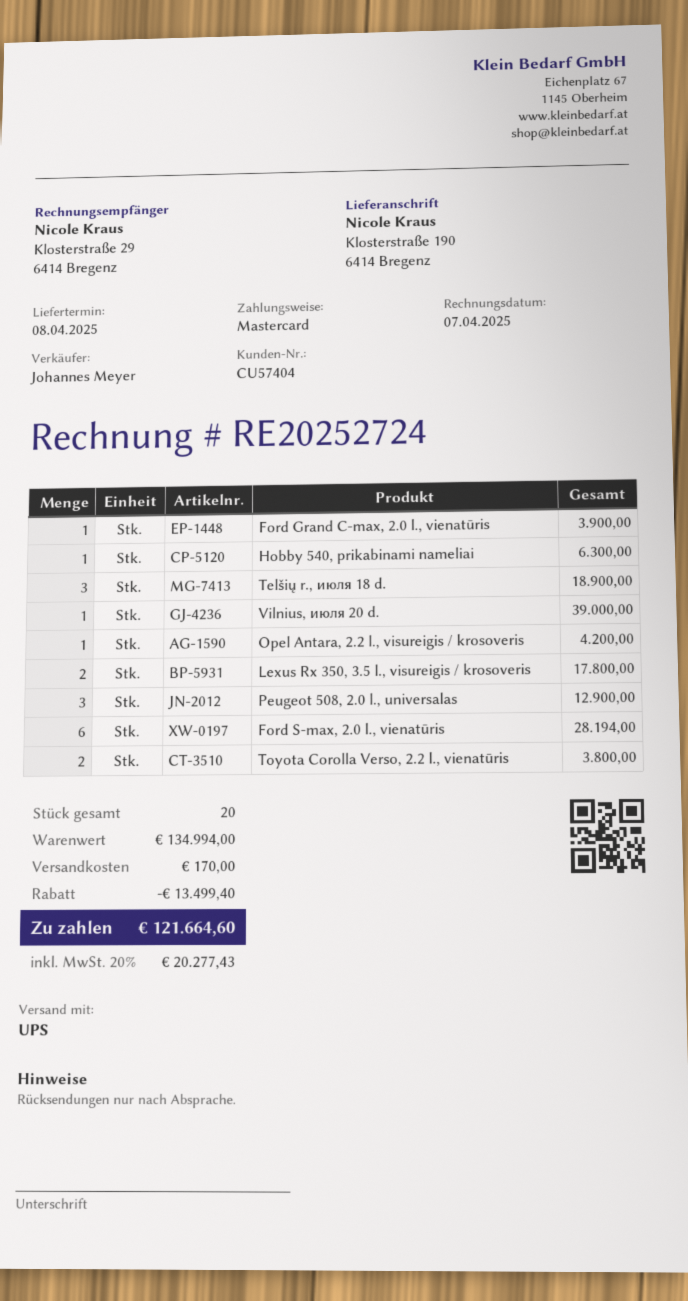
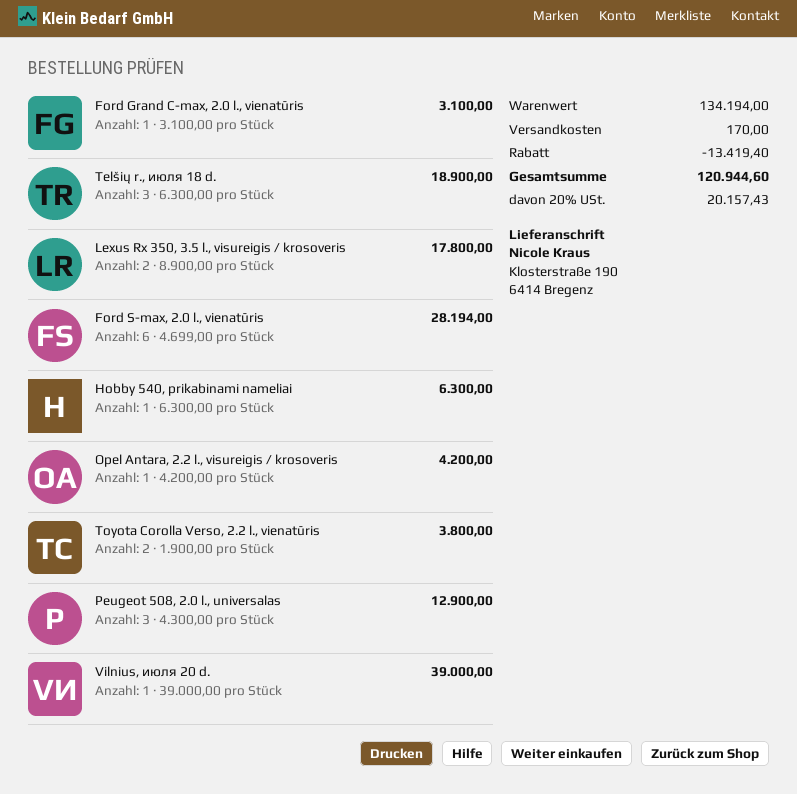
Ford Grand C-max, 2.0 l., vienatūris: 1 for 3900.00 -> 1 for 3100.00
subtotal: 134994.00 -> 134194.00
discount: 13499.40 -> 13419.40
tax: 20% = 20277.43 -> 20% = 20157.43
total: 121664.60 -> 120944.60

